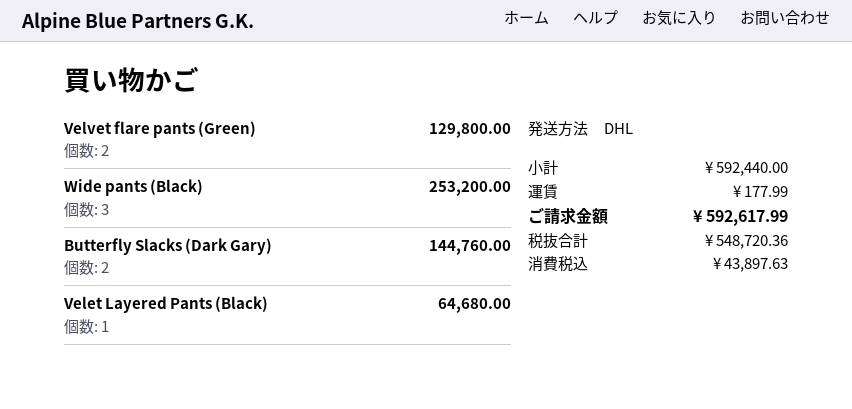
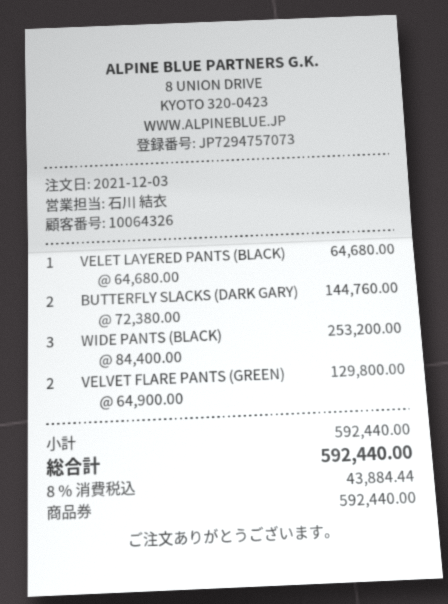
shipping: 177.99 -> none
tax: 43897.63 -> 43884.44
total: 592617.99 -> 592440.00

